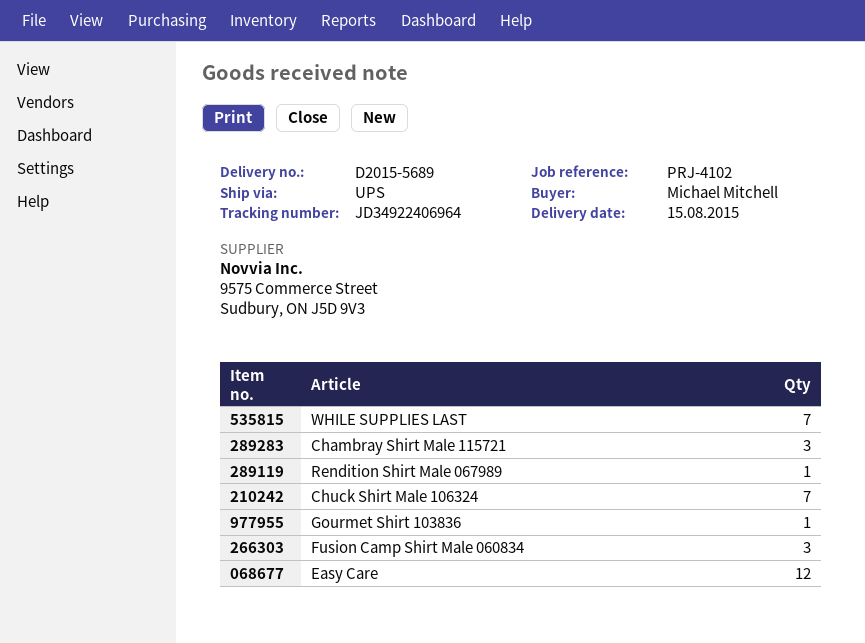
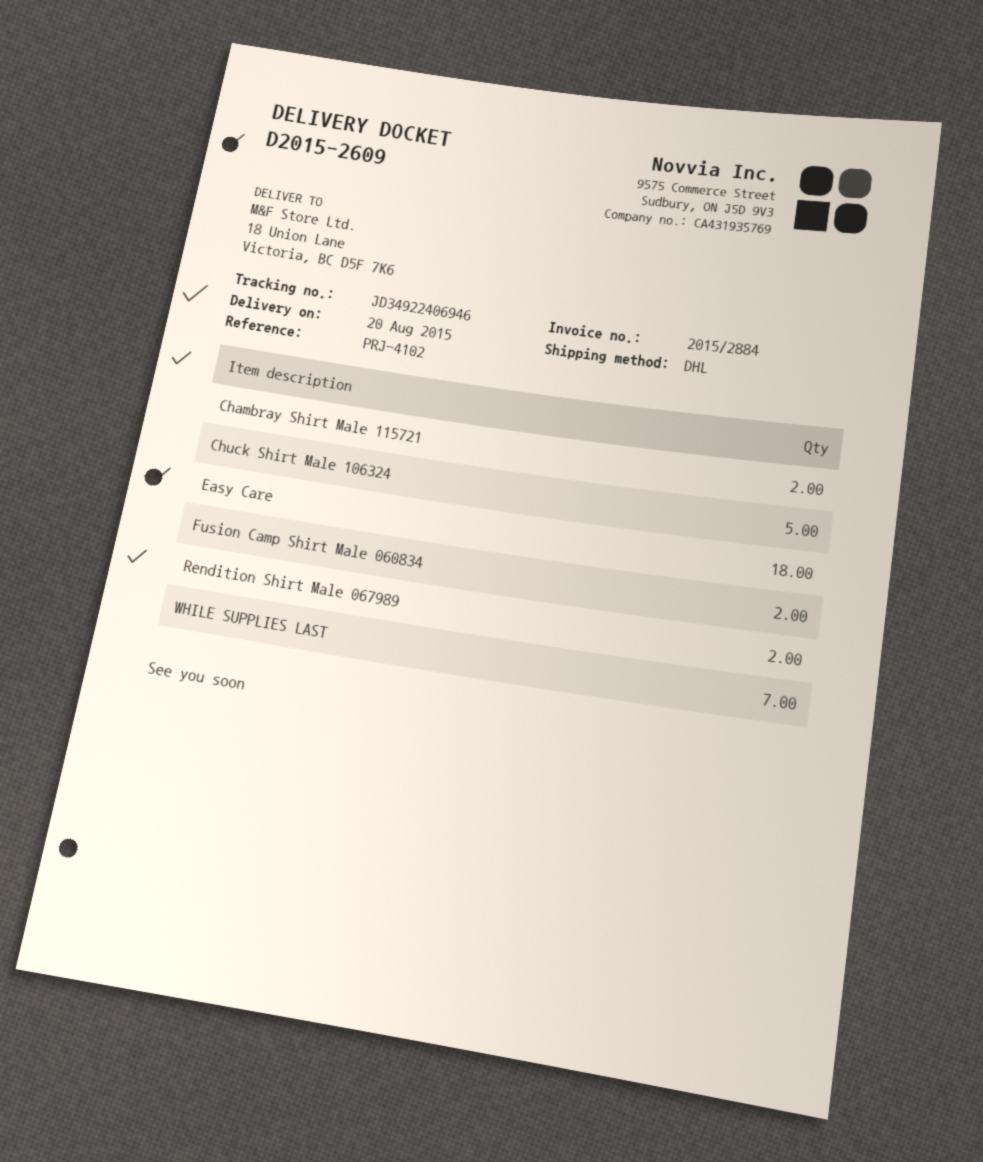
delivery note number: D2015-5689 -> D2015-2609
delivery date: 2015-08-15 -> 2015-08-20
shipping method: UPS -> DHL
tracking number: JD34922406964 -> JD34922406946
Chambray Shirt Male 115721: 3 -> 2
Rendition Shirt Male 067989: 1 -> 2
Chuck Shirt Male 106324: 7 -> 5
Gourmet Shirt 103836: 1 -> none
Fusion Camp Shirt Male 060834: 3 -> 2
Easy Care: 12 -> 18

